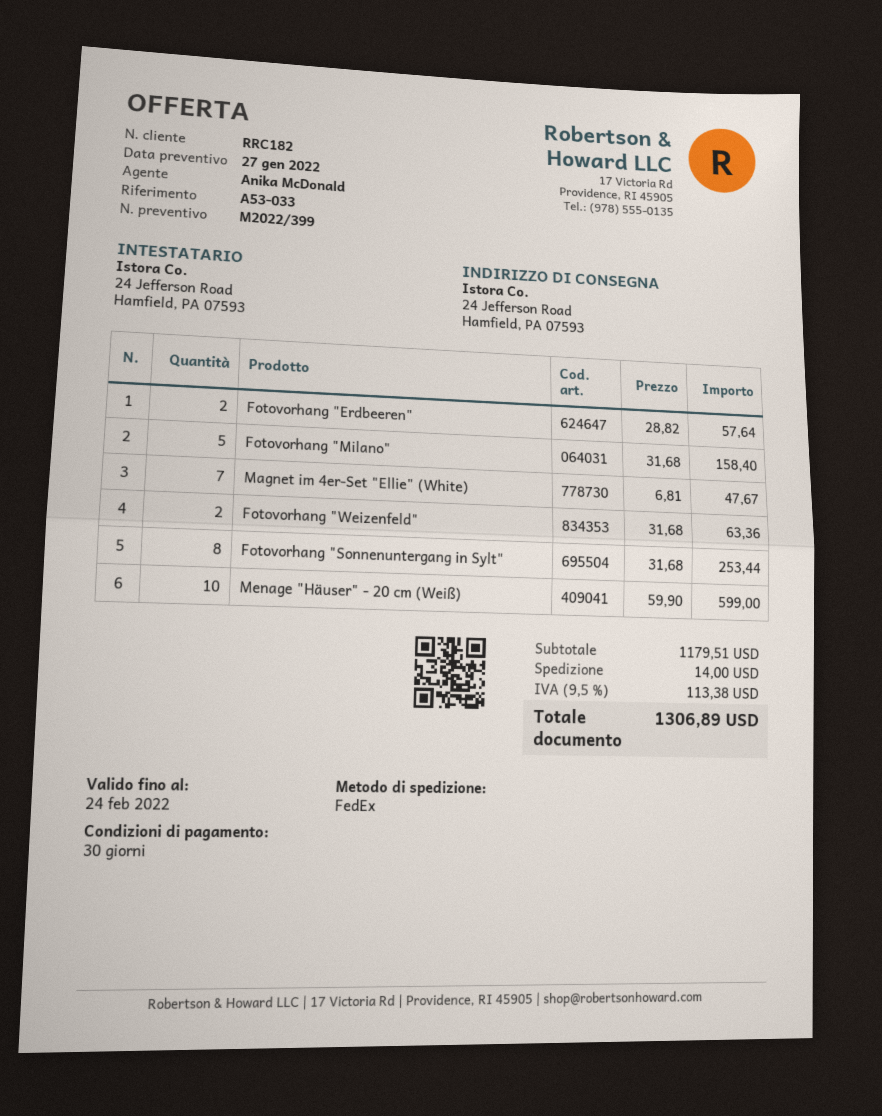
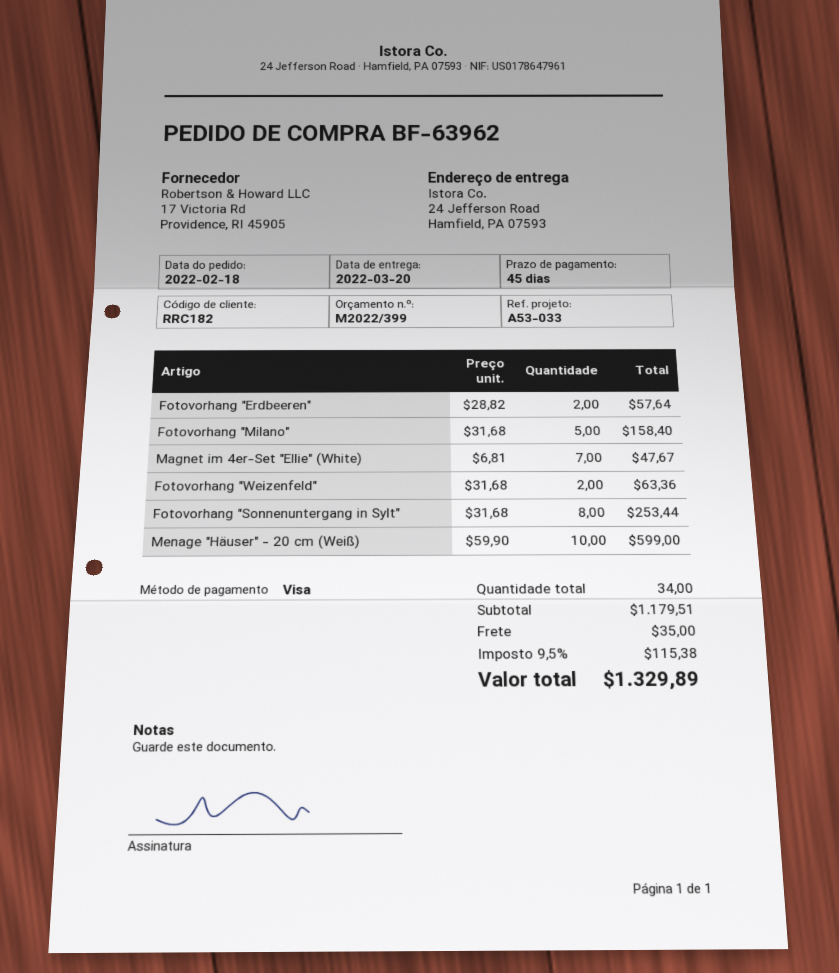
payment terms: 30 days -> 45 days
shipping: 14.00 -> 35.00
tax: 9.5% = 113.38 -> 9.5% = 115.38
total: 1306.89 -> 1329.89

